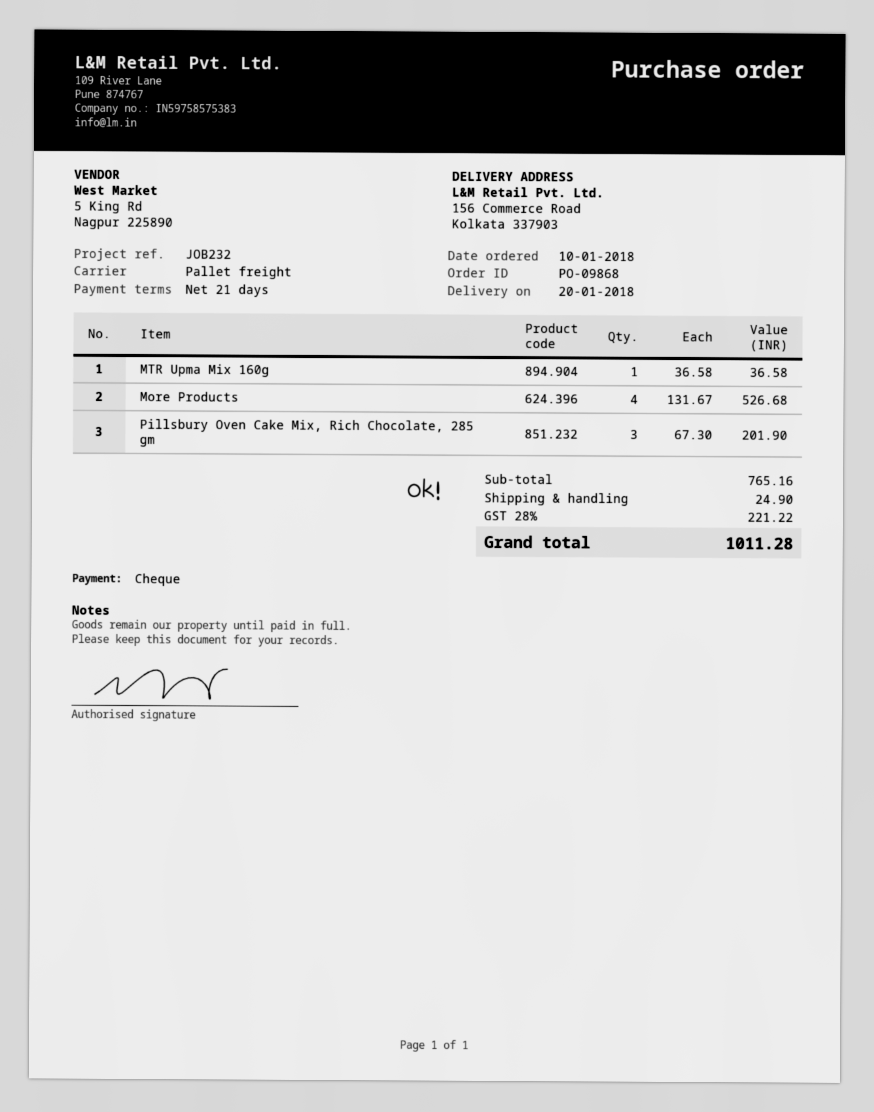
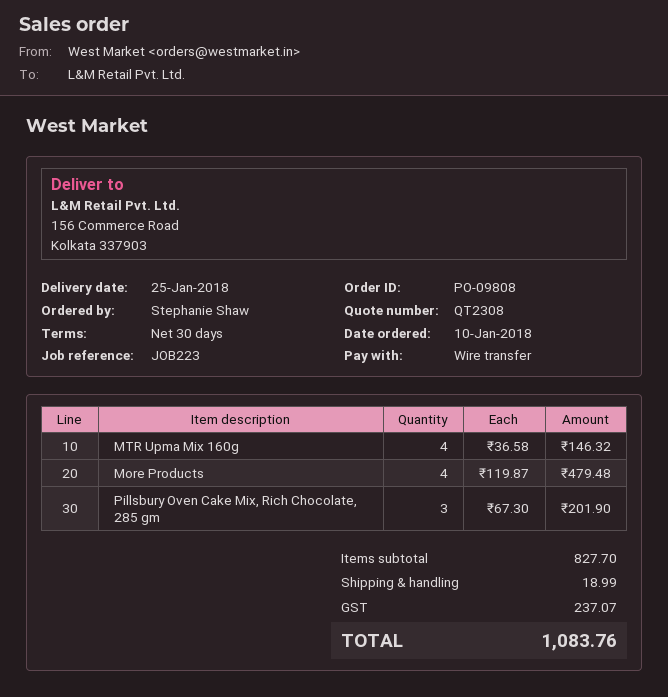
order number: PO-09868 -> PO-09808
delivery date: 2018-01-20 -> 2018-01-25
payment terms: 21 days -> 30 days
reference: JOB232 -> JOB223
payment method: cheque -> bank transfer
MTR Upma Mix 160g: 1 x 36.58 = 36.58 -> 4 x 36.58 = 146.32
More Products: 4 x 131.67 = 526.68 -> 4 x 119.87 = 479.48
subtotal: 765.16 -> 827.70
shipping: 24.90 -> 18.99
tax: 221.22 -> 237.07
total: 1011.28 -> 1083.76

